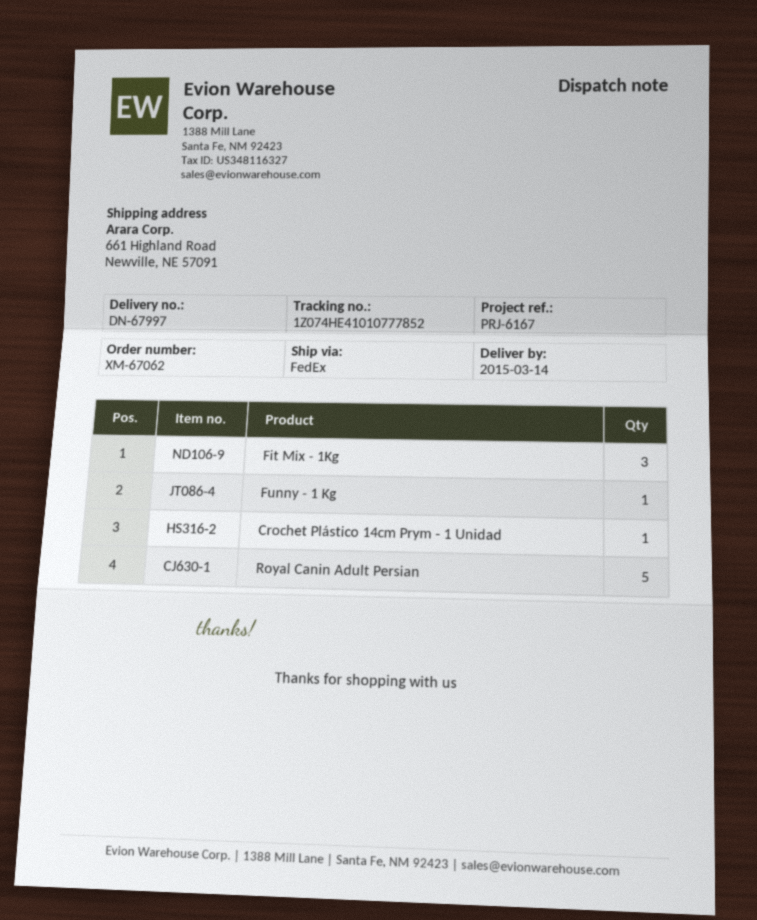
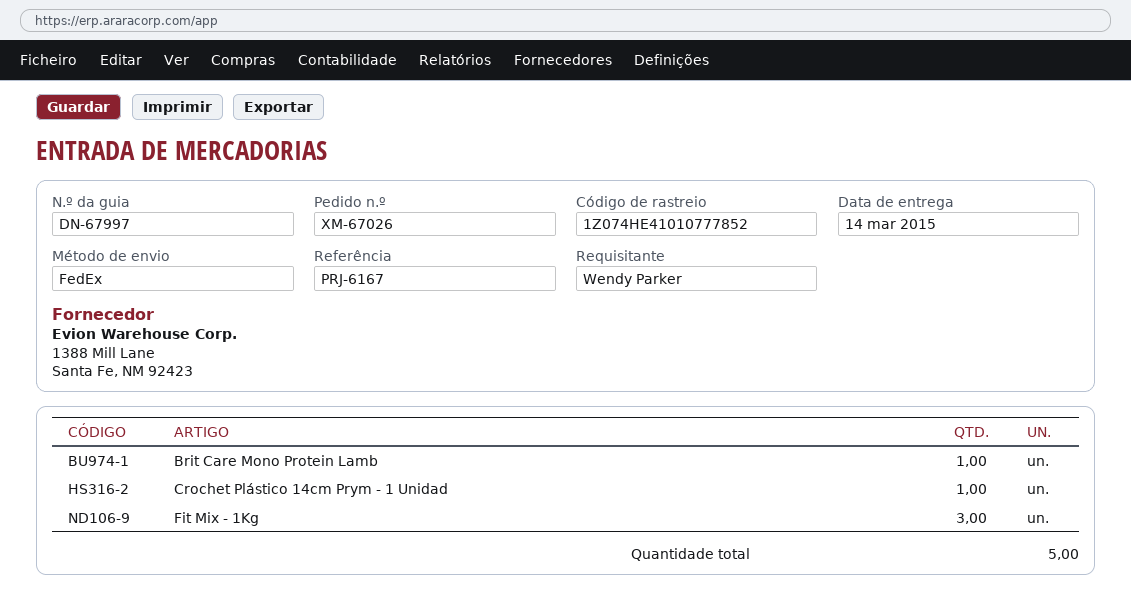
order number: XM-67062 -> XM-67026
Funny - 1 Kg: 1 -> none
Royal Canin Adult Persian: 5 -> none
Brit Care Mono Protein Lamb: none -> 1

